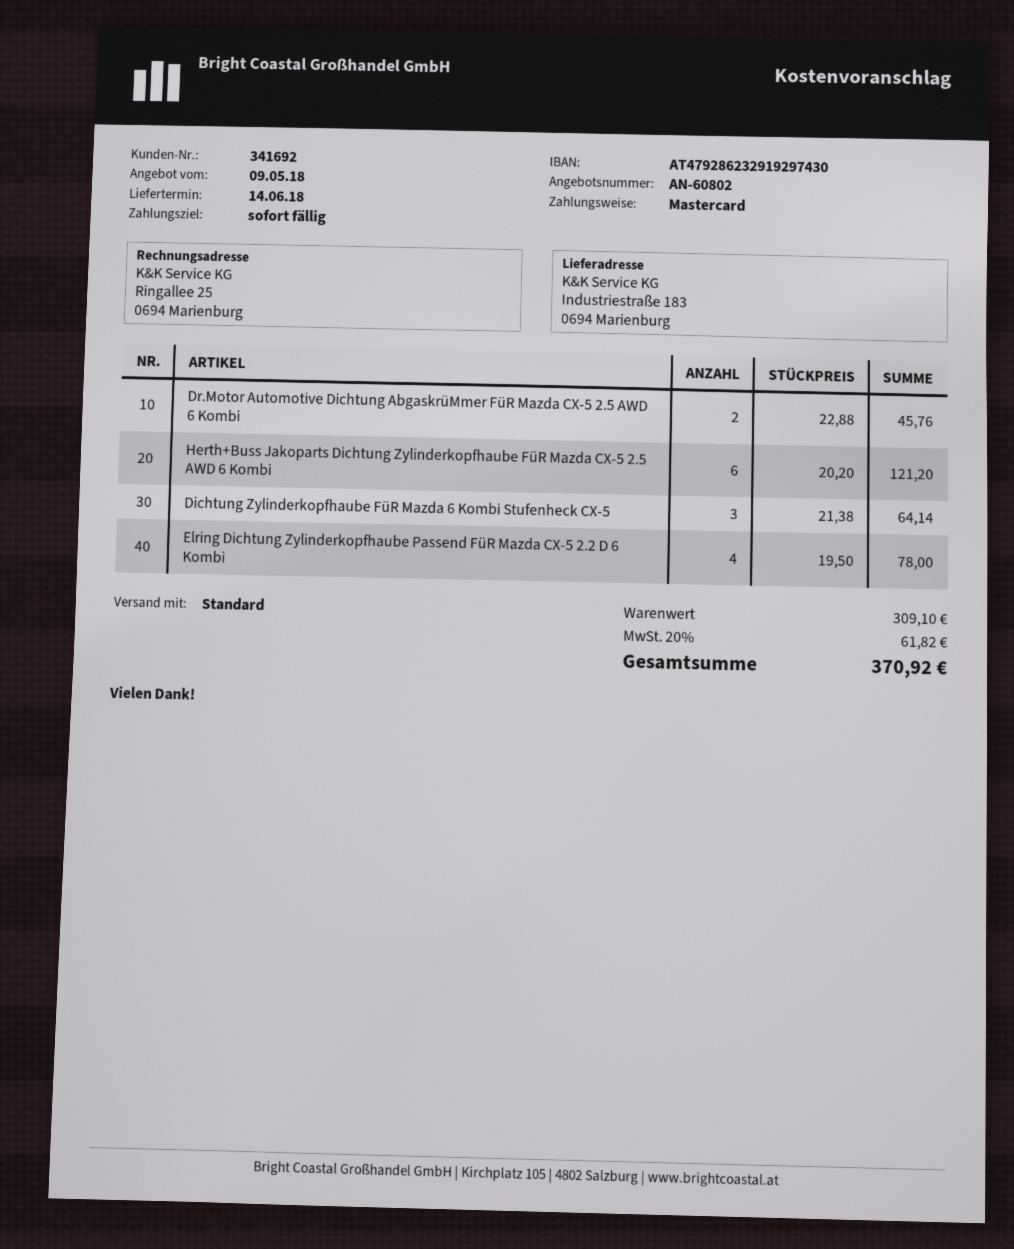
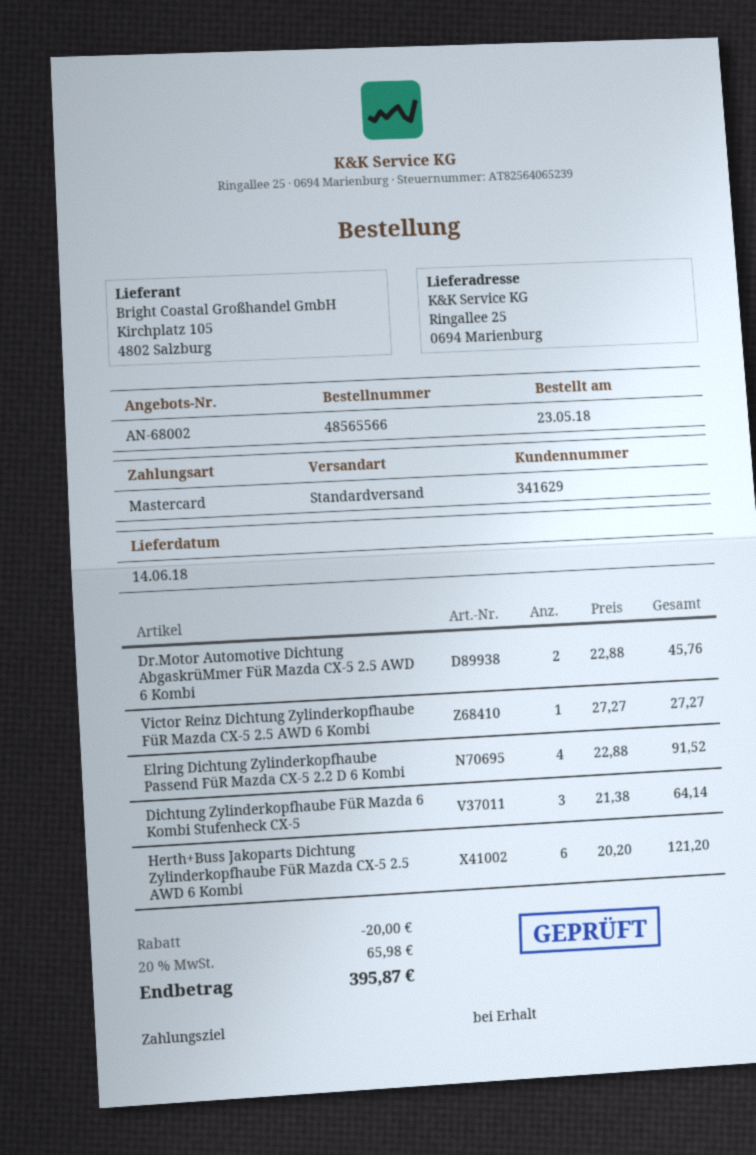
quote number: AN-60802 -> AN-68002
customer number: 341692 -> 341629
ship to: Industriestraße 183, 0694 Marienburg -> Ringallee 25, 0694 Marienburg
Elring Dichtung Zylinderkopfhaube Passend FüR Mazda CX-5 2.2 D 6 Kombi: 4 x 19.50 = 78.00 -> 4 x 22.88 = 91.52
Victor Reinz Dichtung Zylinderkopfhaube FüR Mazda CX-5 2.5 AWD 6 Kombi: none -> 1 x 27.27 = 27.27
discount: none -> 20.00
tax: 20% = 61.82 -> 20% = 65.98
total: 370.92 -> 395.87

